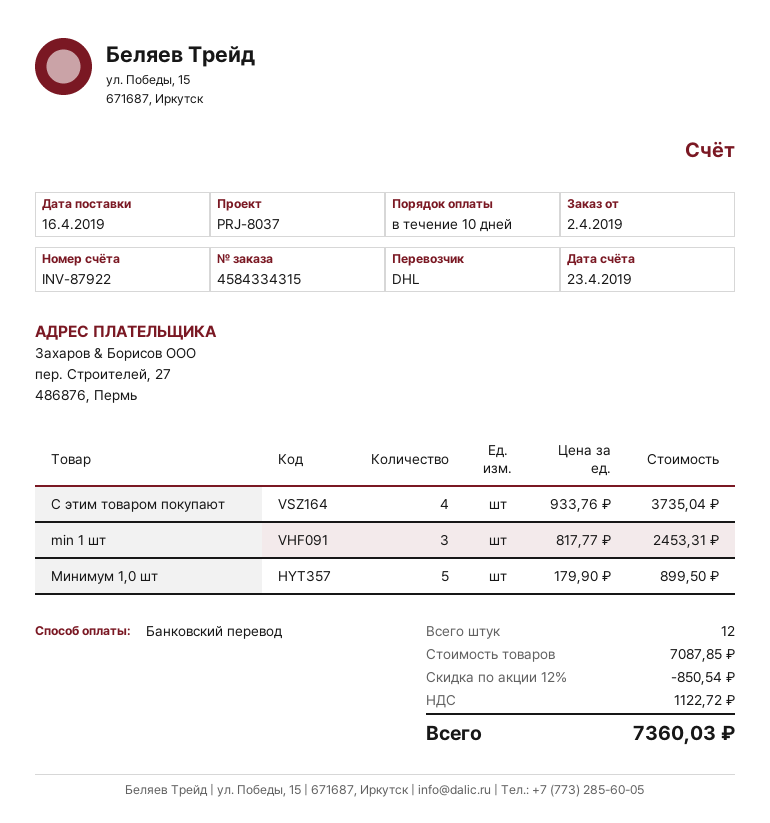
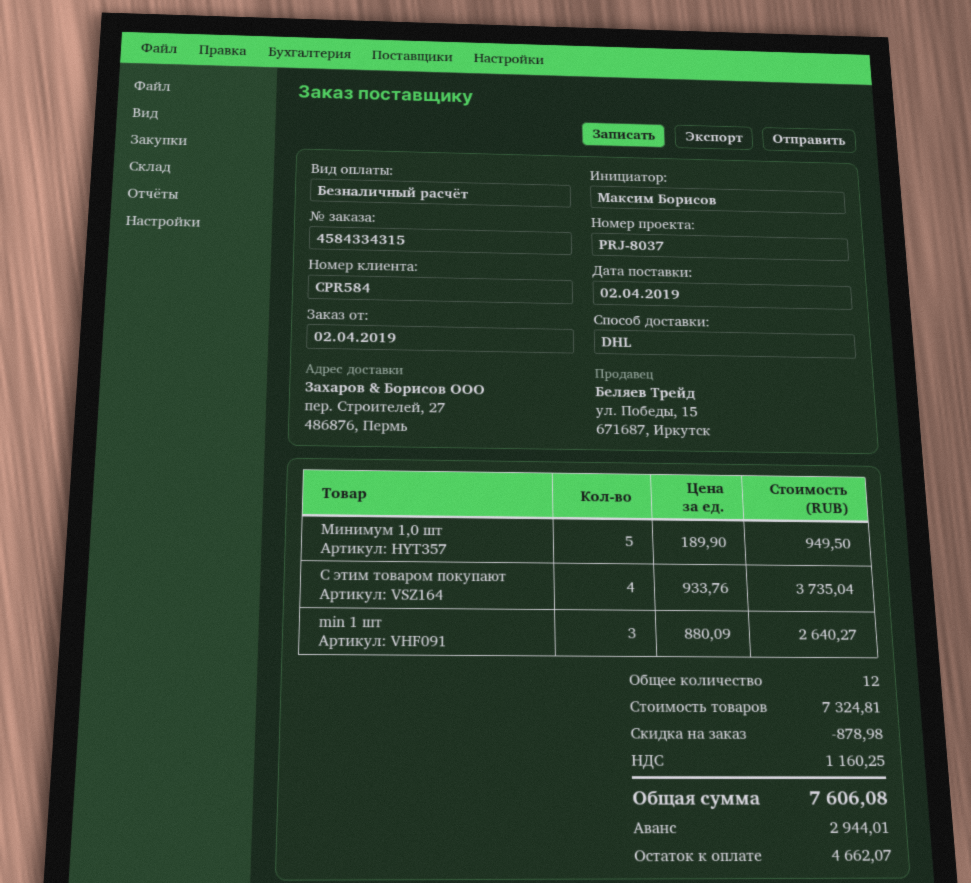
delivery date: 2019-04-16 -> 2019-04-02
min 1 шт: 3 x 817.77 = 2453.31 -> 3 x 880.09 = 2640.27
Минимум 1,0 шт: 5 x 179.90 = 899.50 -> 5 x 189.90 = 949.50
subtotal: 7087.85 -> 7324.81
discount: 850.54 -> 878.98
tax: 1122.72 -> 1160.25
total: 7360.03 -> 7606.08

